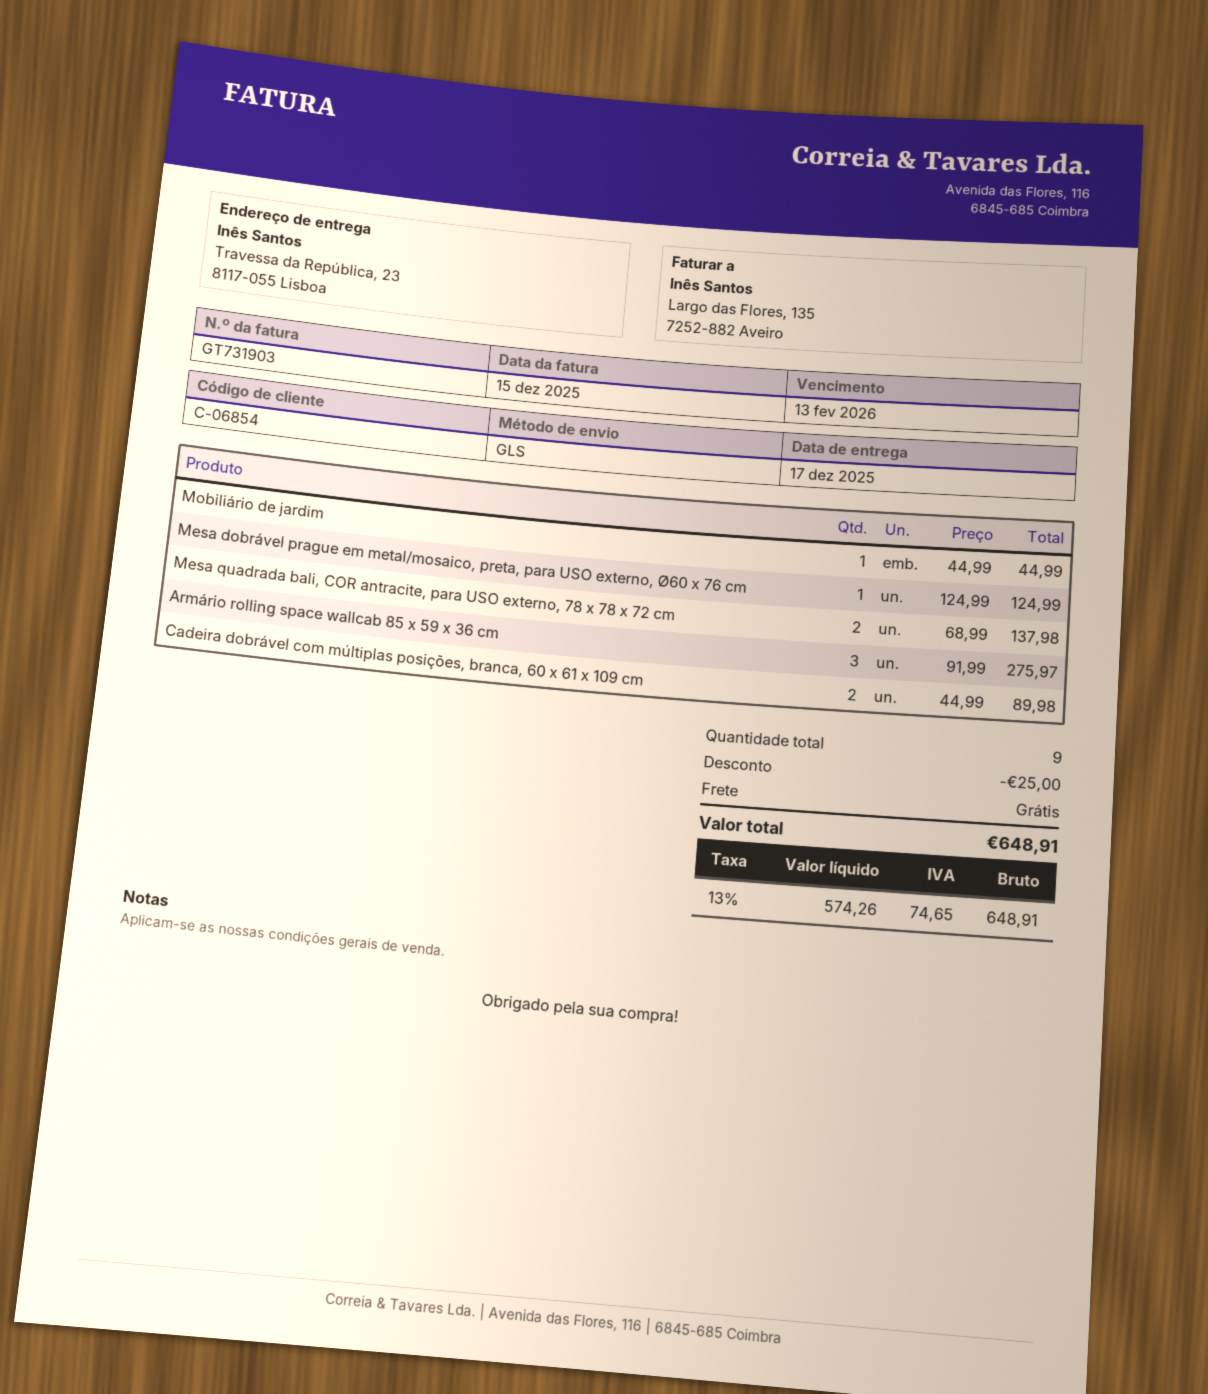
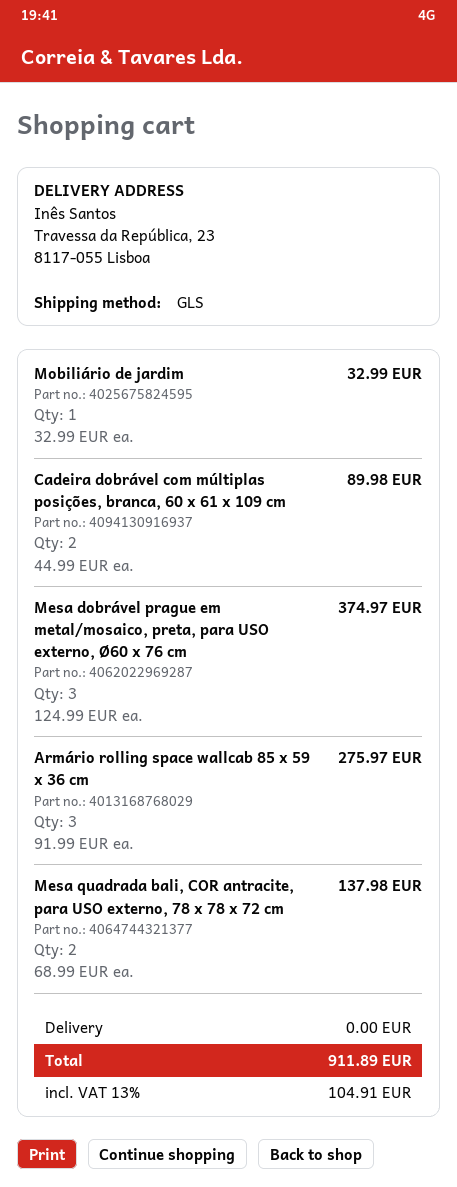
Mobiliário de jardim: 1 x 44.99 = 44.99 -> 1 x 32.99 = 32.99
Mesa dobrável prague em metal/mosaico, preta, para USO externo, Ø60 x 76 cm: 1 x 124.99 = 124.99 -> 3 x 124.99 = 374.97
discount: 25.00 -> none
tax: 13% = 74.65 -> 13% = 104.91
total: 648.91 -> 911.89

